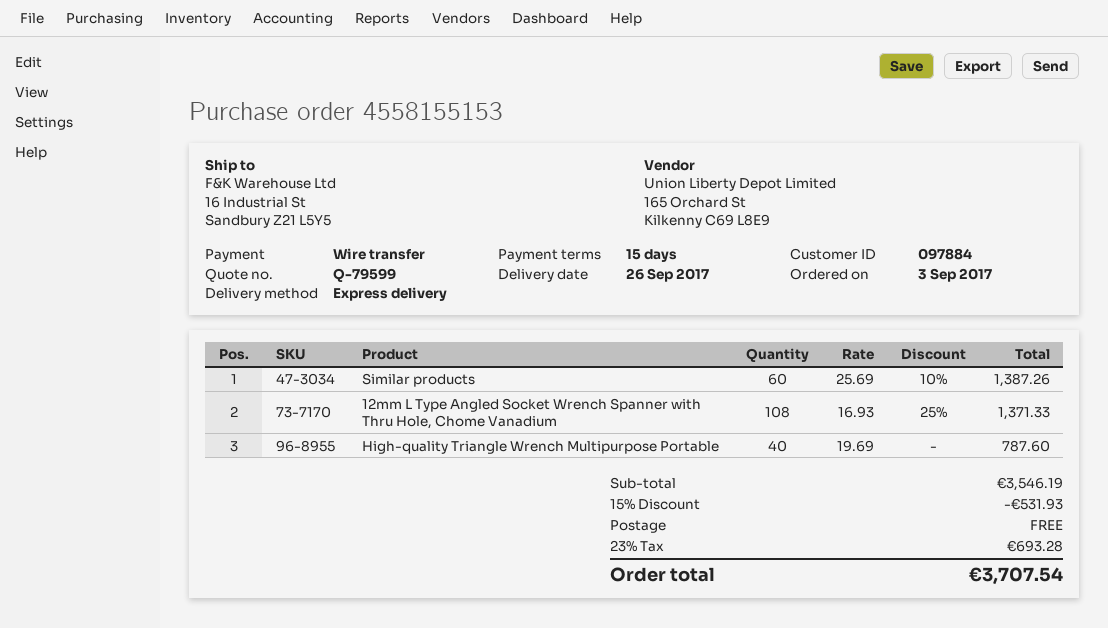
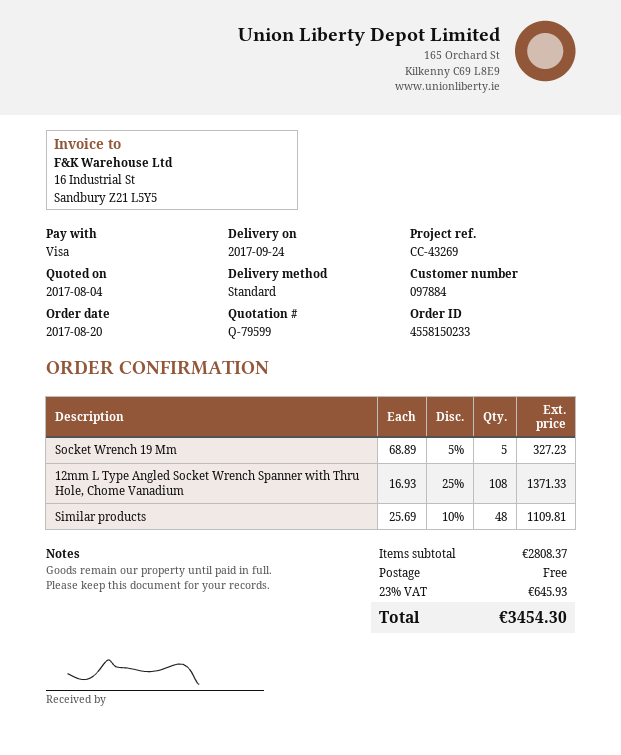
order number: 4558155153 -> 4558150233
order date: 2017-09-03 -> 2017-08-20
delivery date: 2017-09-26 -> 2017-09-24
payment method: bank transfer -> Visa
shipping method: express -> standard
Similar products: 60 x 25.69 - 10% = 1387.26 -> 48 x 25.69 - 10% = 1109.81
High-quality Triangle Wrench Multipurpose Portable: 40 x 19.69 = 787.60 -> none
Socket Wrench 19 Mm: none -> 5 x 68.89 - 5% = 327.23
subtotal: 3546.19 -> 2808.37
discount: 15% = 531.93 -> none
tax: 23% = 693.28 -> 23% = 645.93
total: 3707.54 -> 3454.30

